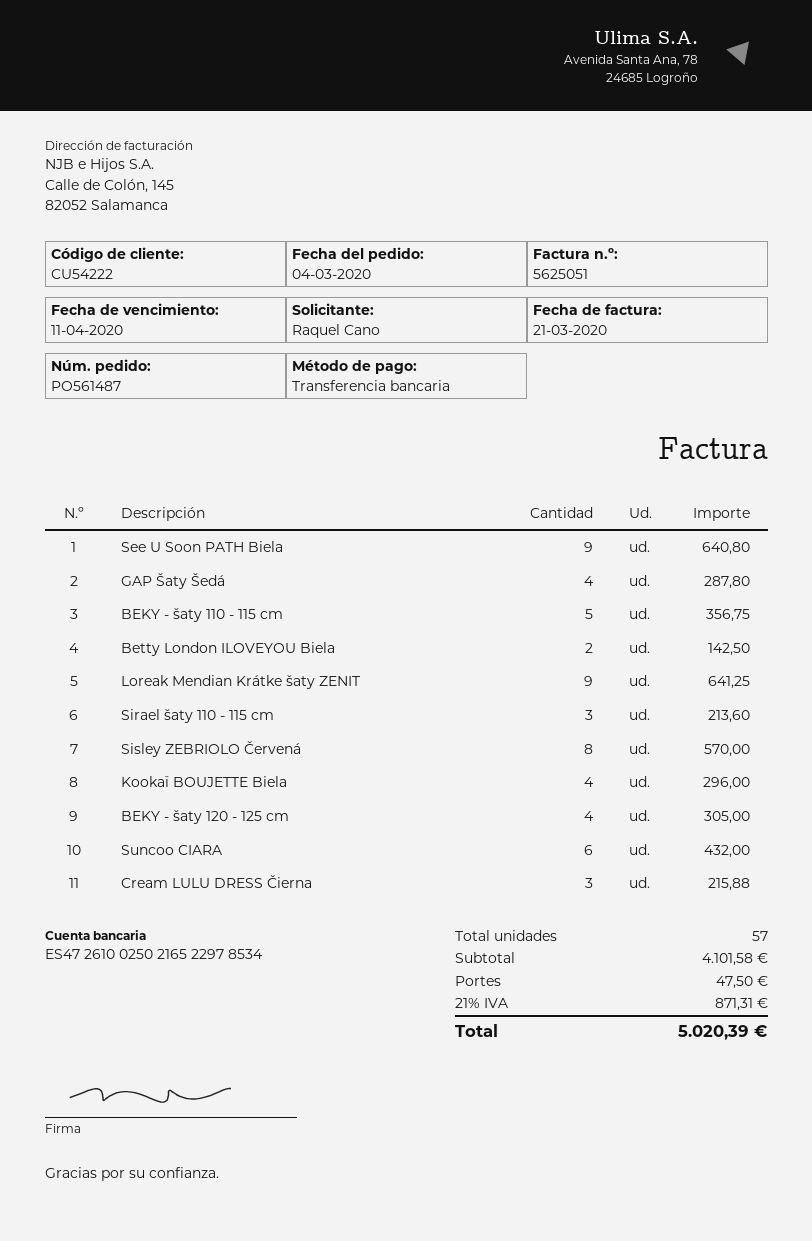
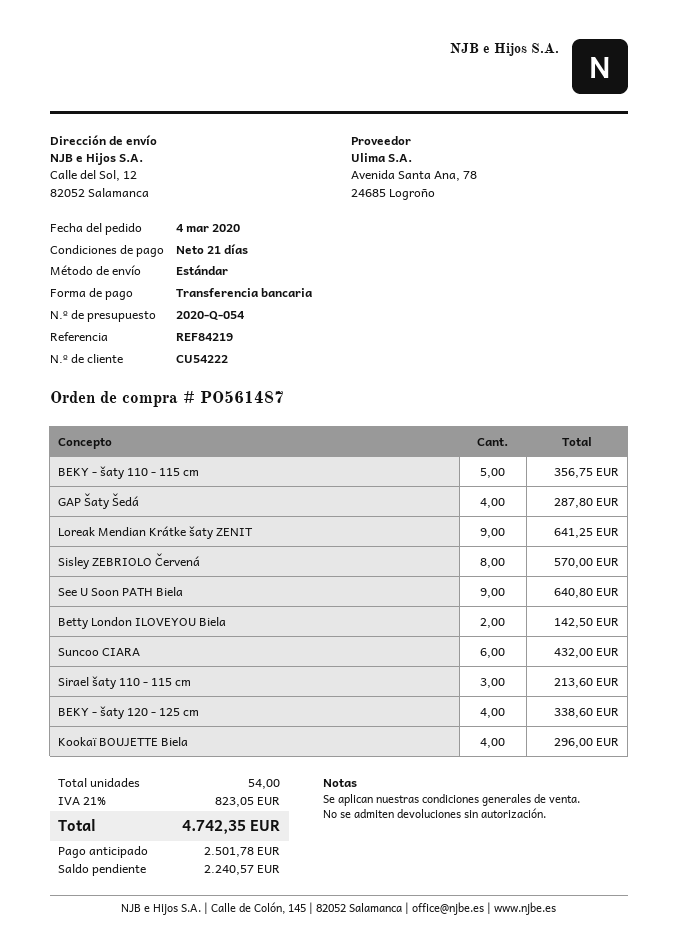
BEKY - šaty 120 - 125 cm: 4 for 305.00 -> 4 for 338.60
Cream LULU DRESS Čierna: 3 for 215.88 -> none
total quantity: 57 -> 54
shipping: 47.50 -> none
tax: 21% = 871.31 -> 21% = 823.05
total: 5020.39 -> 4742.35

